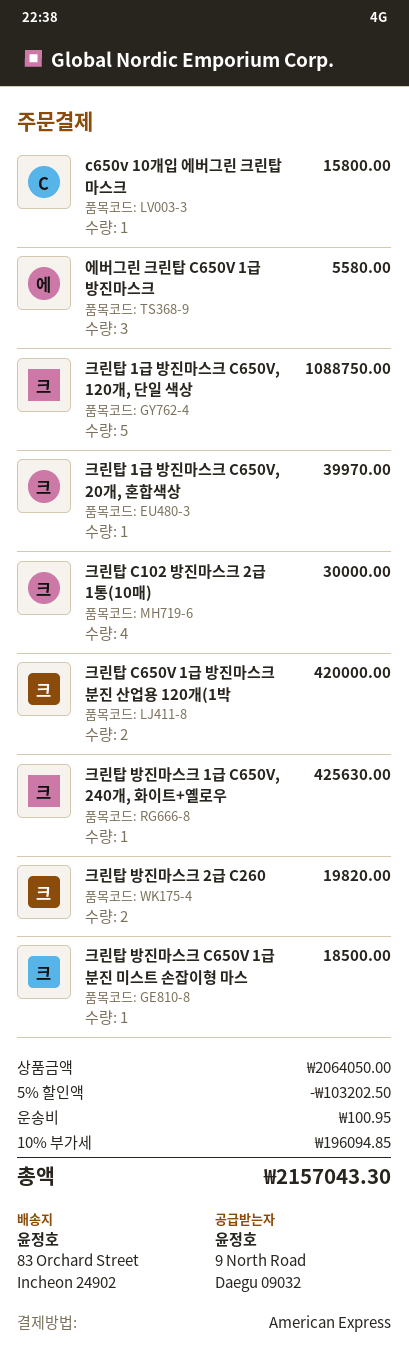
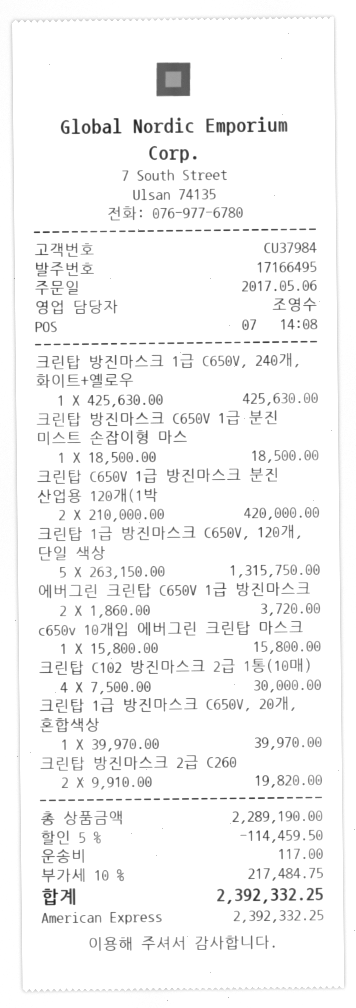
에버그린 크린탑 C650V 1급 방진마스크: 3 for 5580.00 -> 2 for 3720.00
크린탑 1급 방진마스크 C650V, 120개, 단일 색상: 5 for 1088750.00 -> 5 for 1315750.00
subtotal: 2064050.00 -> 2289190.00
discount: 5% = 103202.50 -> 5% = 114459.50
shipping: 100.95 -> 117.00
tax: 10% = 196094.85 -> 10% = 217484.75
total: 2157043.30 -> 2392332.25

